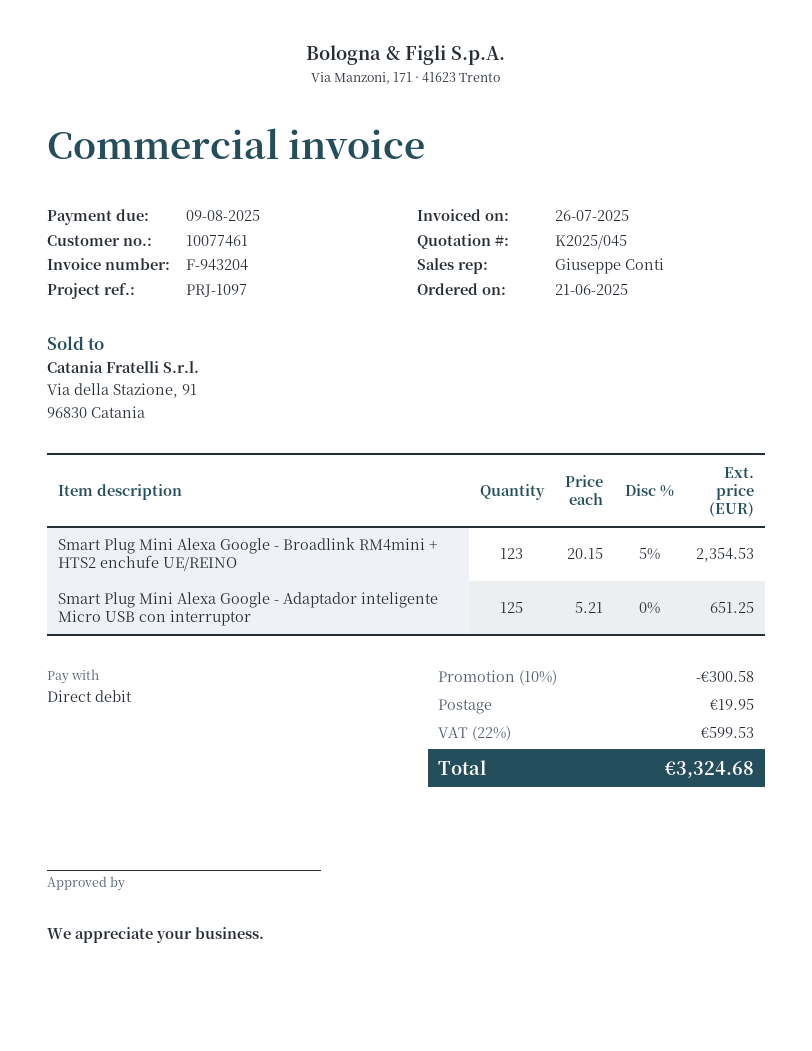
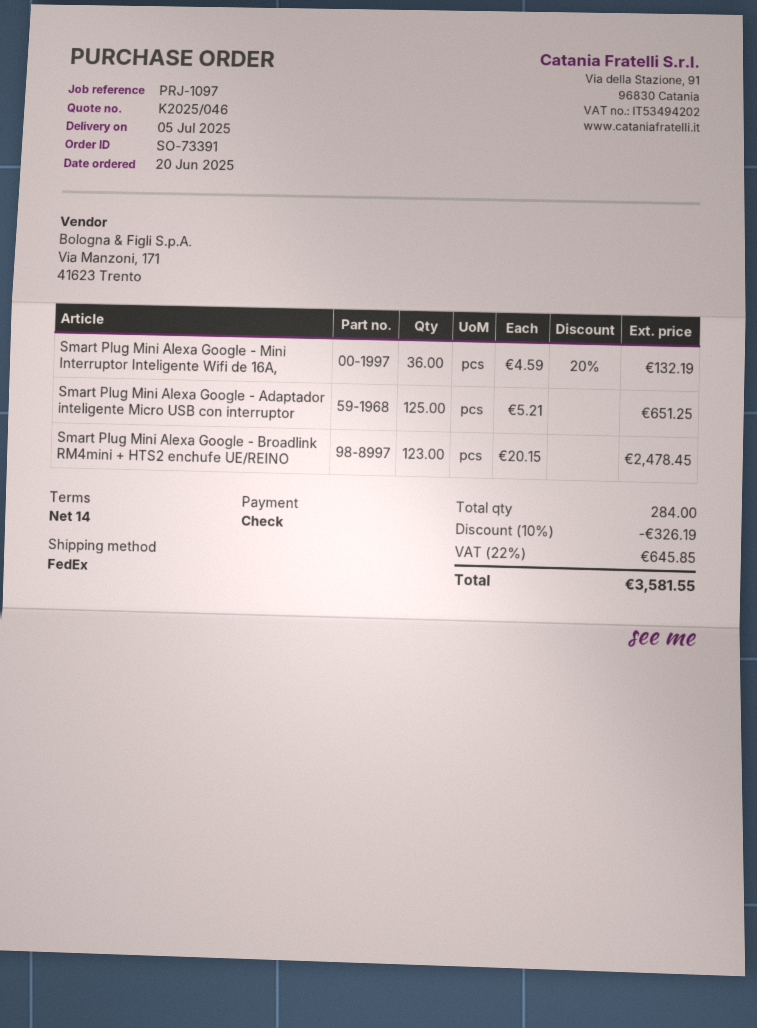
quote number: K2025/045 -> K2025/046
order date: 2025-06-21 -> 2025-06-20
payment method: direct debit -> cheque
Smart Plug Mini Alexa Google - Broadlink RM4mini + HTS2 enchufe UE/REINO: 123 x 20.15 - 5% = 2354.53 -> 123 x 20.15 = 2478.45
Smart Plug Mini Alexa Google - Mini Interruptor Inteligente Wifi de 16A,: none -> 36 x 4.59 - 20% = 132.19
discount: 10% = 300.58 -> 10% = 326.19
shipping: 19.95 -> none
tax: 22% = 599.53 -> 22% = 645.85
total: 3324.68 -> 3581.55

